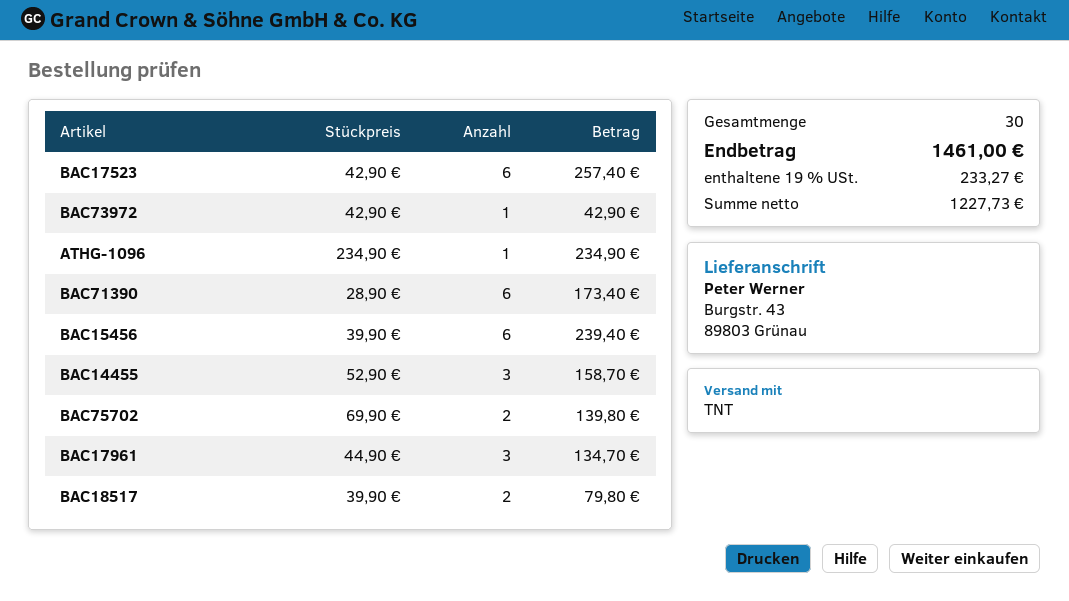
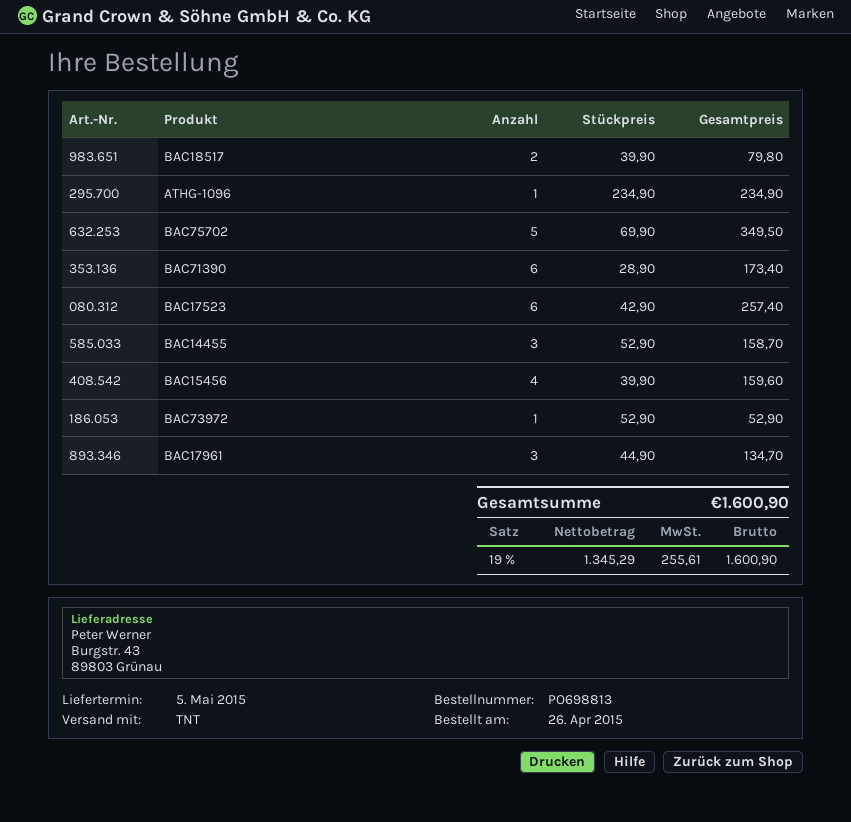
BAC73972: 1 x 42.90 = 42.90 -> 1 x 52.90 = 52.90
BAC15456: 6 x 39.90 = 239.40 -> 4 x 39.90 = 159.60
BAC75702: 2 x 69.90 = 139.80 -> 5 x 69.90 = 349.50
net: 1227.73 -> 1345.29
tax: 19% = 233.27 -> 19% = 255.61
total: 1461.00 -> 1600.90

